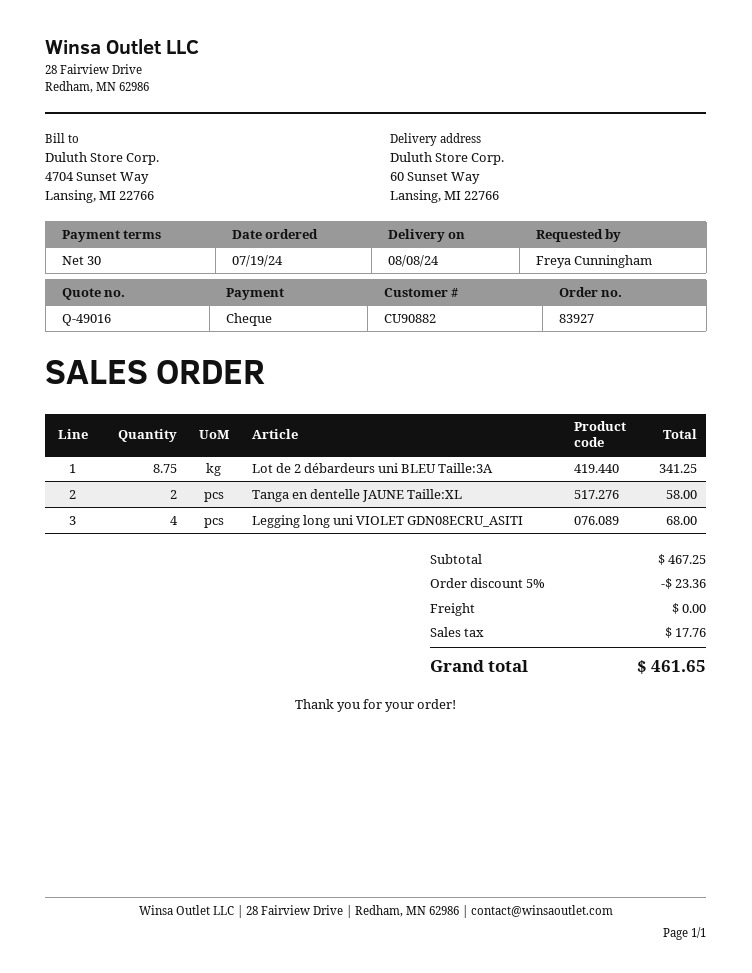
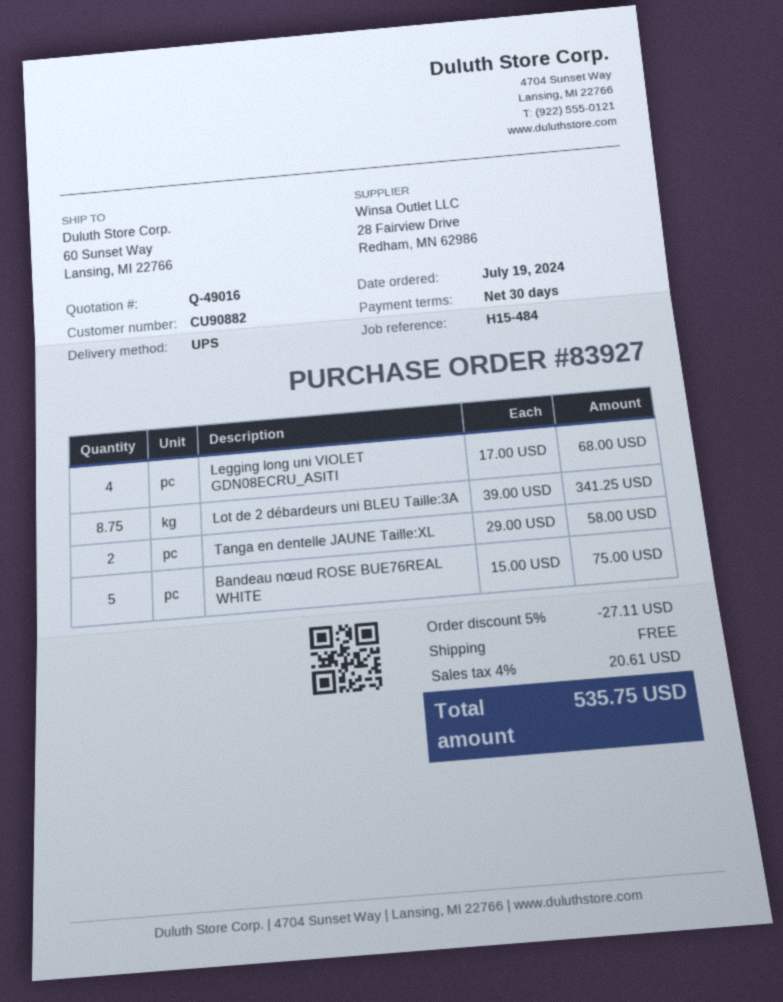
Bandeau nœud ROSE BUE76REAL WHITE: none -> 5 for 75.00
discount: 5% = 23.36 -> 5% = 27.11
tax: 17.76 -> 20.61
total: 461.65 -> 535.75

